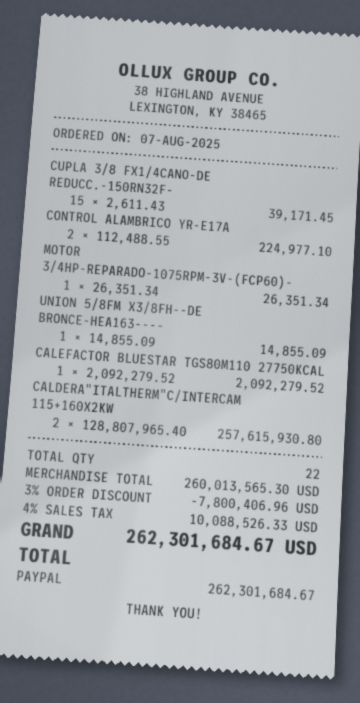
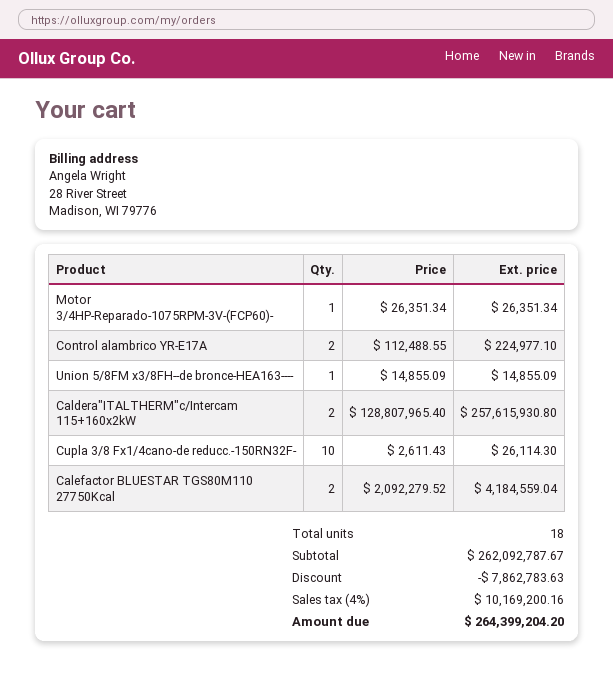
CUPLA 3/8 FX1/4CANO-DE REDUCC.-150RN32F-: 15 x 2611.43 = 39171.45 -> 10 x 2611.43 = 26114.30
CALEFACTOR BLUESTAR TGS80M110 27750KCAL: 1 x 2092279.52 = 2092279.52 -> 2 x 2092279.52 = 4184559.04
total quantity: 22 -> 18
subtotal: 260013565.30 -> 262092787.67
discount: 7800406.96 -> 7862783.63
tax: 4% = 10088526.33 -> 4% = 10169200.16
total: 262301684.67 -> 264399204.20

